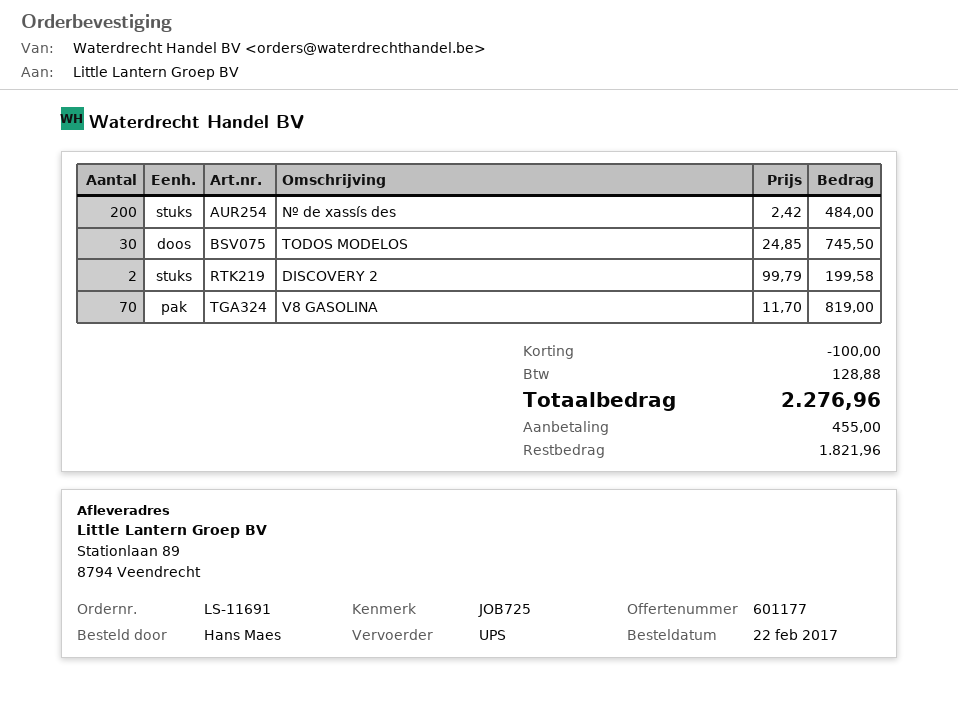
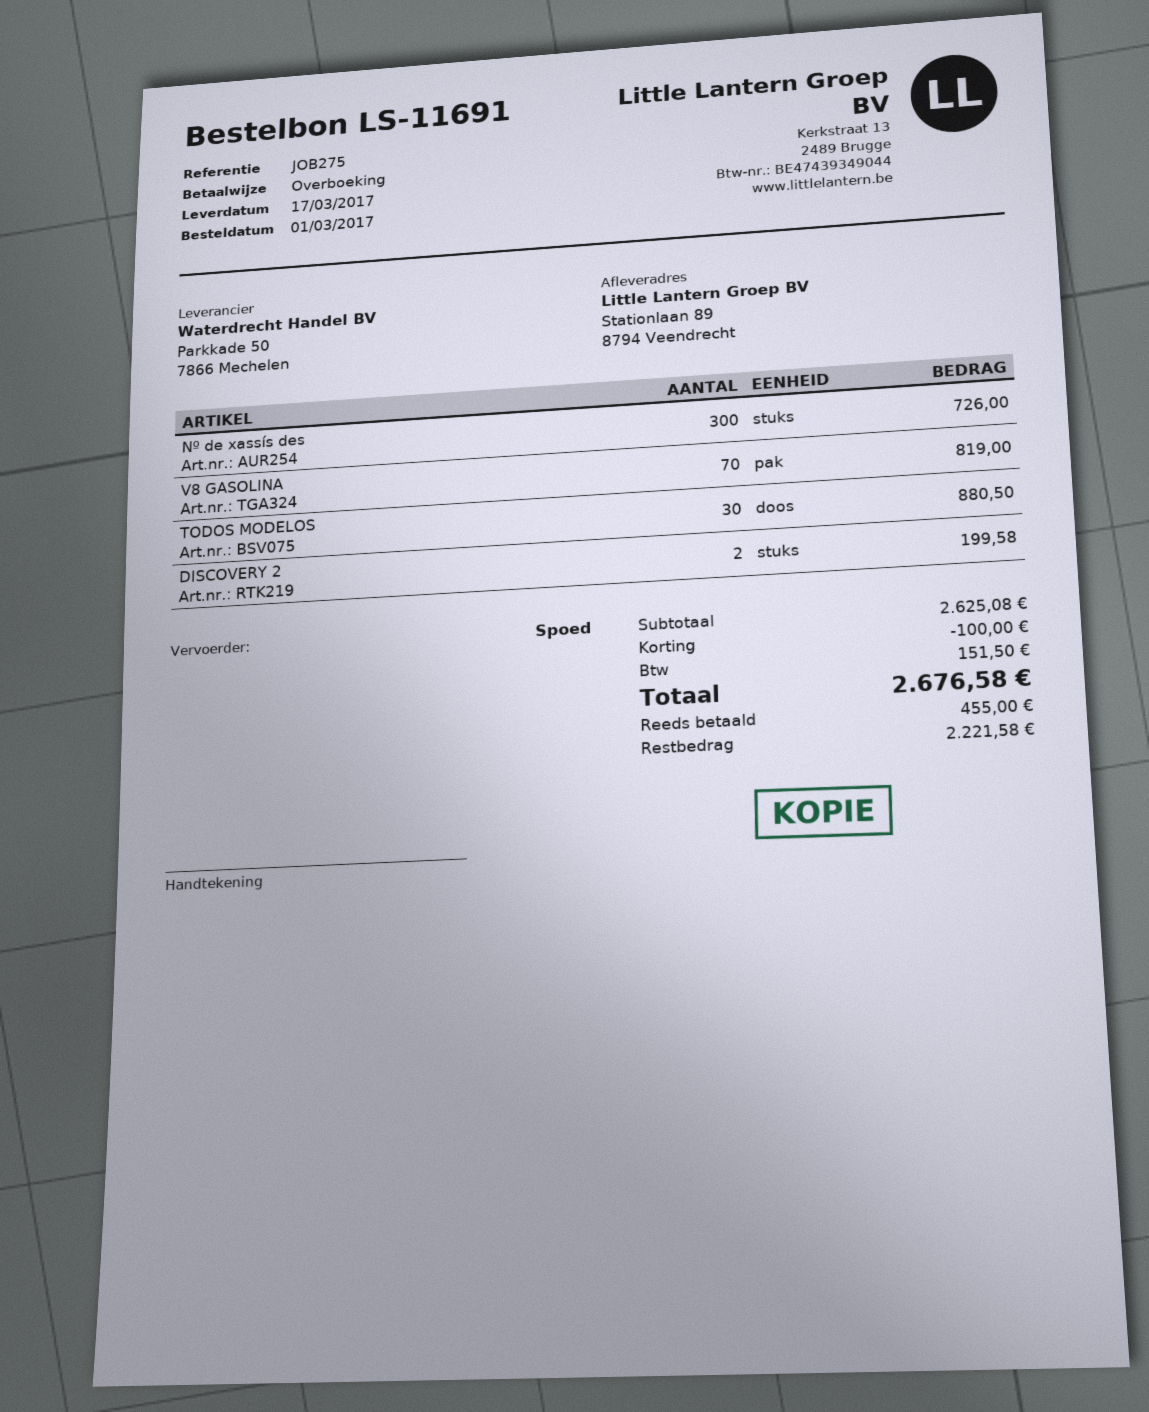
order date: 2017-02-22 -> 2017-03-01
reference: JOB725 -> JOB275
shipping method: UPS -> express
Nº de xassís des: 200 for 484.00 -> 300 for 726.00
TODOS MODELOS: 30 for 745.50 -> 30 for 880.50
tax: 128.88 -> 151.50
total: 2276.96 -> 2676.58
balance: 1821.96 -> 2221.58

